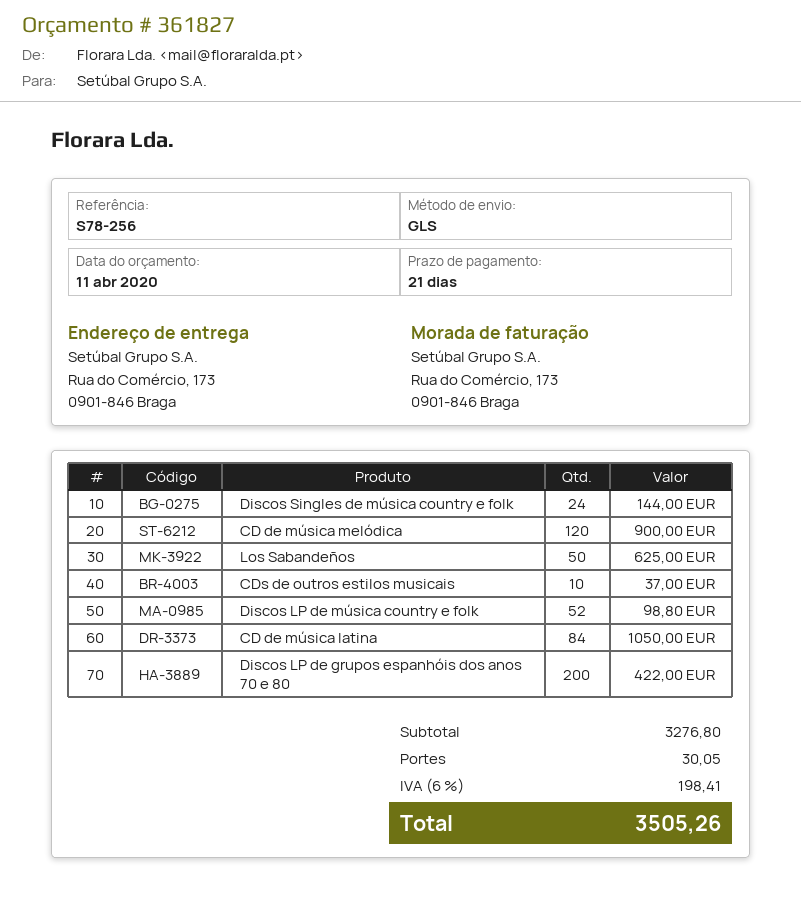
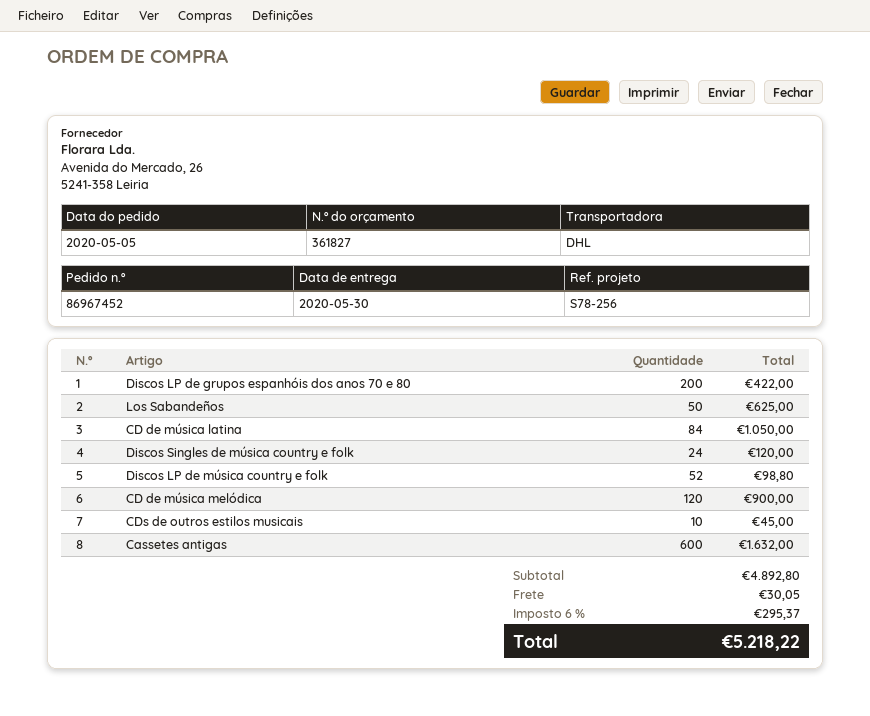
shipping method: GLS -> DHL
Discos Singles de música country e folk: 24 for 144.00 -> 24 for 120.00
CDs de outros estilos musicais: 10 for 37.00 -> 10 for 45.00
Cassetes antigas: none -> 600 for 1632.00
subtotal: 3276.80 -> 4892.80
tax: 6% = 198.41 -> 6% = 295.37
total: 3505.26 -> 5218.22

